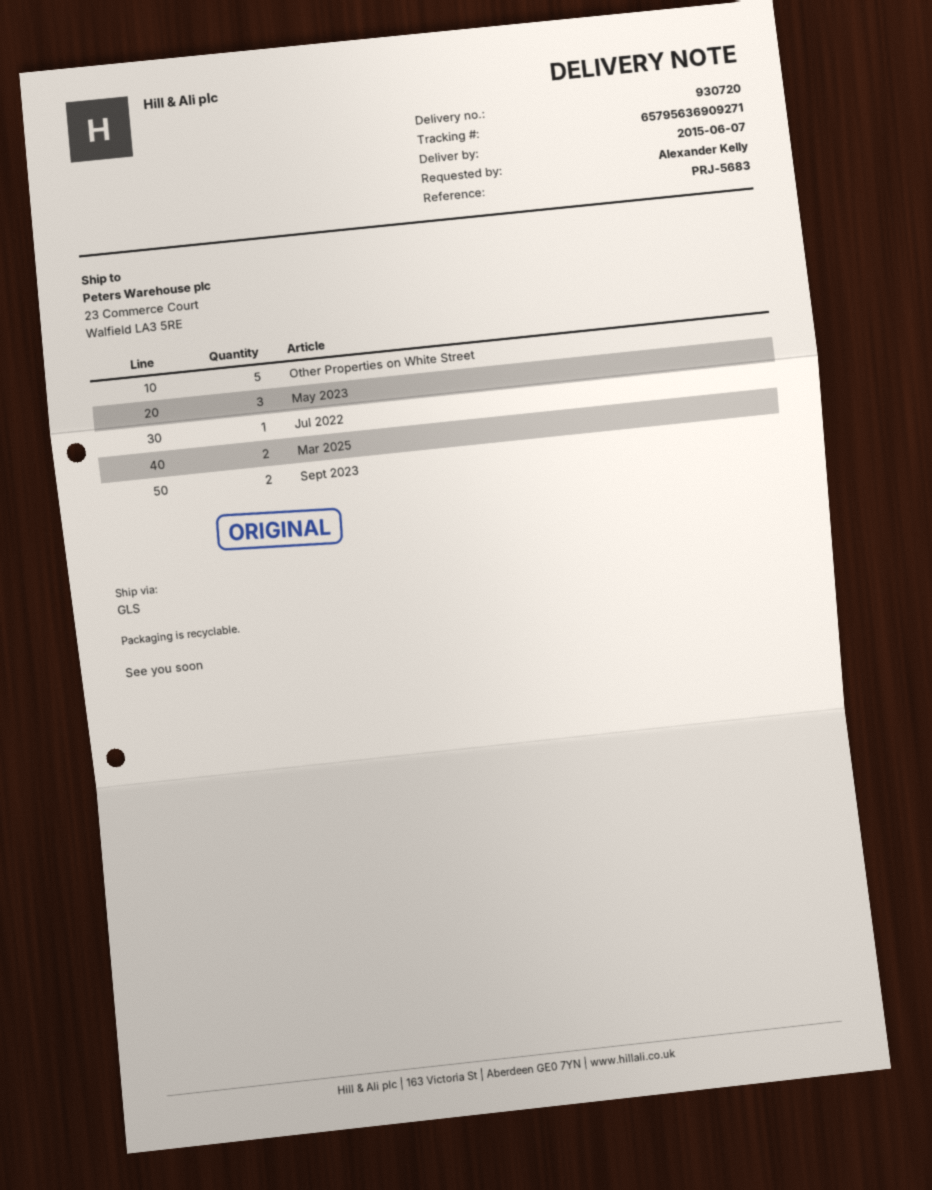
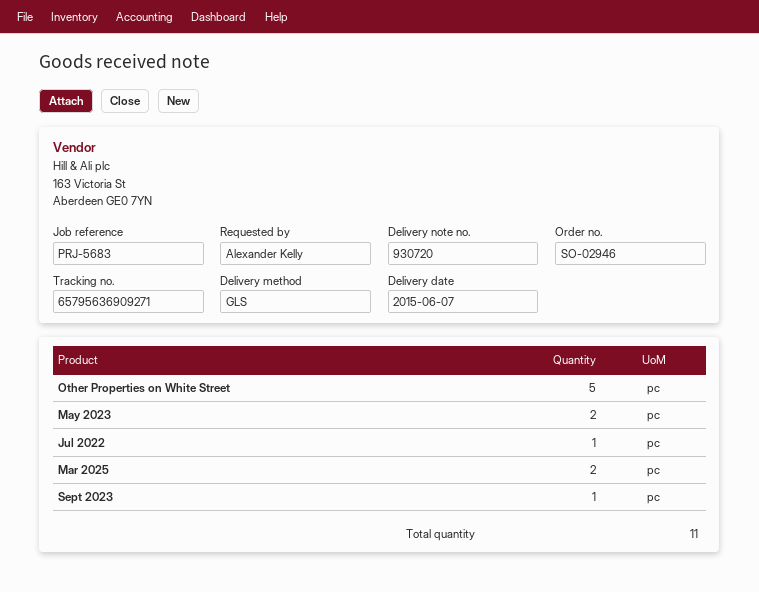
May 2023: 3 -> 2
Sept 2023: 2 -> 1

